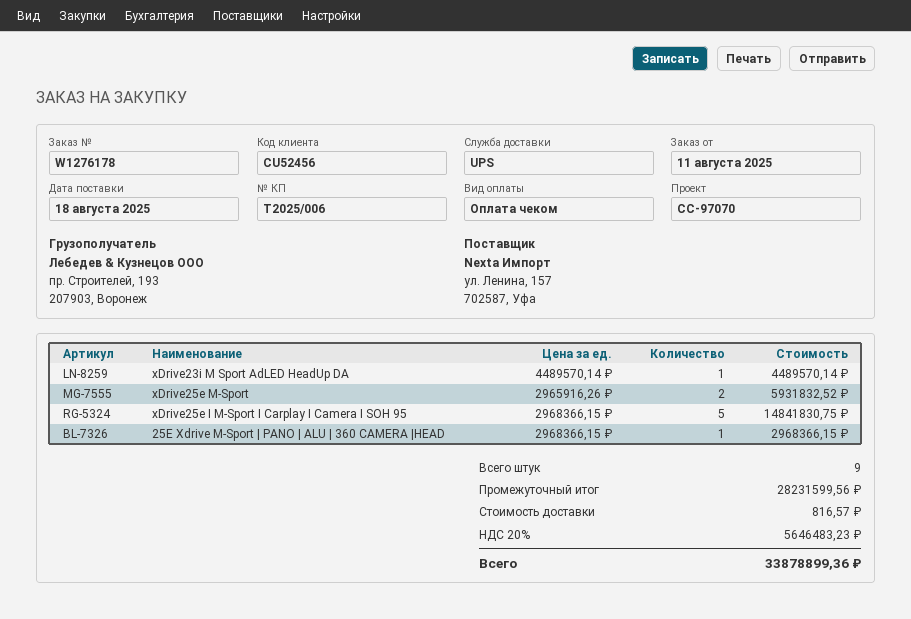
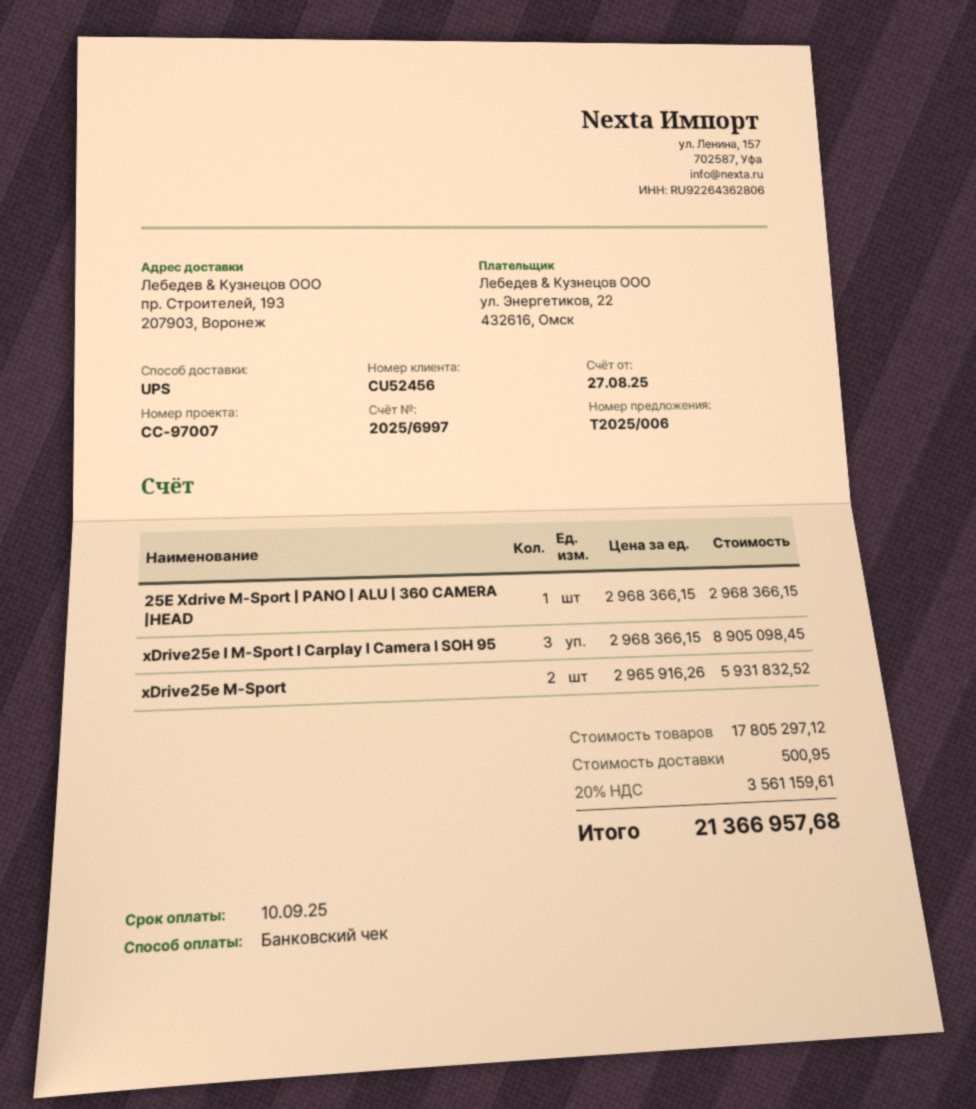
reference: CC-97070 -> CC-97007
xDrive23i M Sport AdLED HeadUp DA: 1 x 4489570.14 = 4489570.14 -> none
xDrive25e I M-Sport I Carplay I Camera I SOH 95: 5 x 2968366.15 = 14841830.75 -> 3 x 2968366.15 = 8905098.45
subtotal: 28231599.56 -> 17805297.12
shipping: 816.57 -> 500.95
tax: 20% = 5646483.23 -> 20% = 3561159.61
total: 33878899.36 -> 21366957.68

